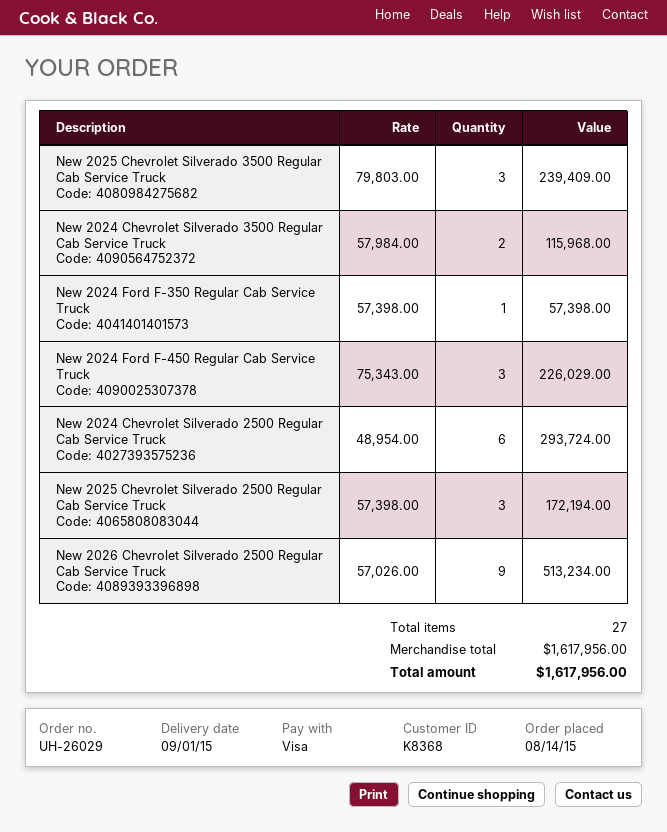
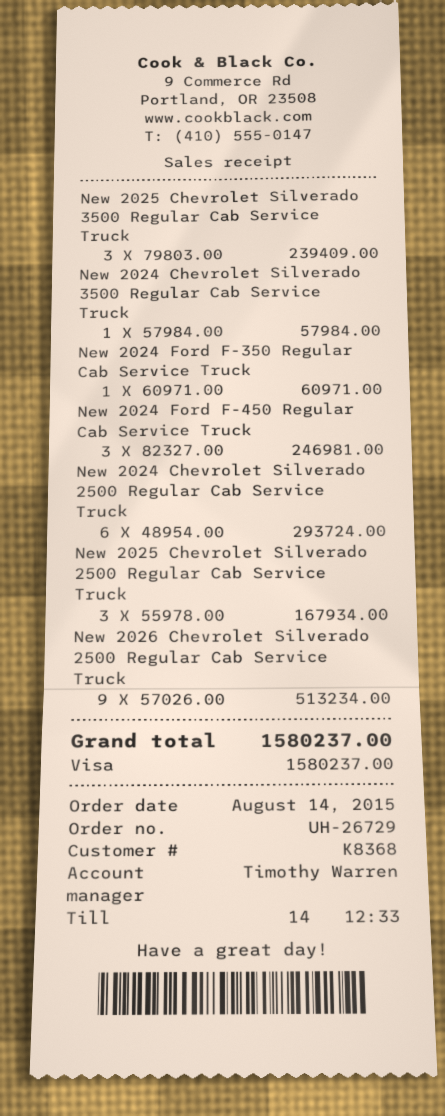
order number: UH-26029 -> UH-26729
New 2024 Chevrolet Silverado 3500 Regular Cab Service Truck: 2 x 57984.00 = 115968.00 -> 1 x 57984.00 = 57984.00
New 2024 Ford F-350 Regular Cab Service Truck: 1 x 57398.00 = 57398.00 -> 1 x 60971.00 = 60971.00
New 2024 Ford F-450 Regular Cab Service Truck: 3 x 75343.00 = 226029.00 -> 3 x 82327.00 = 246981.00
New 2025 Chevrolet Silverado 2500 Regular Cab Service Truck: 3 x 57398.00 = 172194.00 -> 3 x 55978.00 = 167934.00
total: 1617956.00 -> 1580237.00

